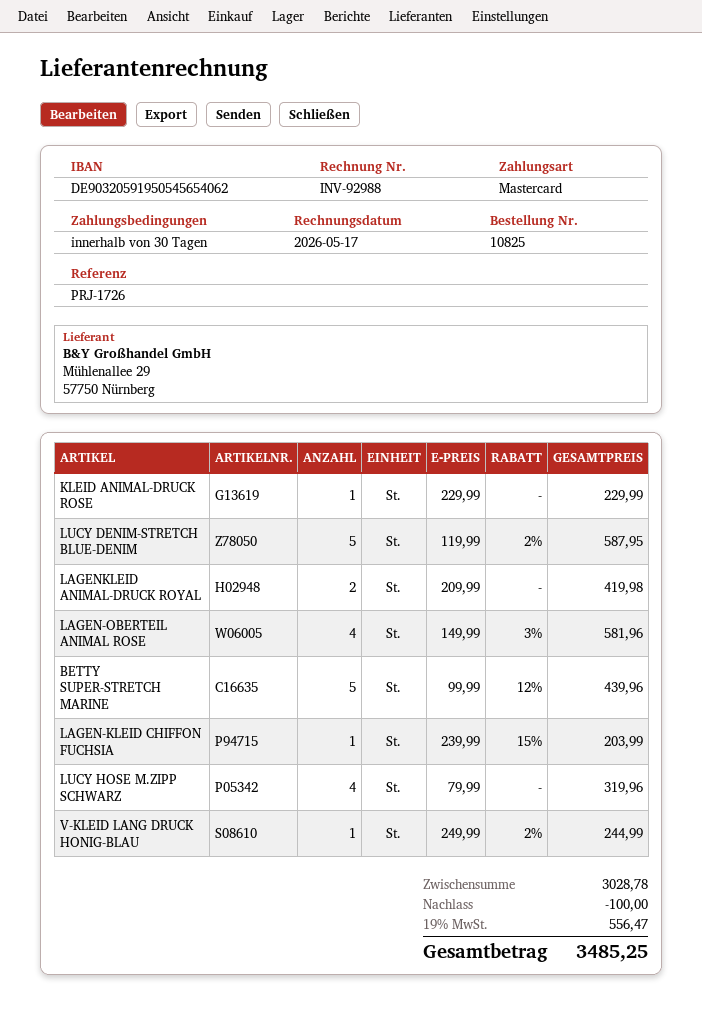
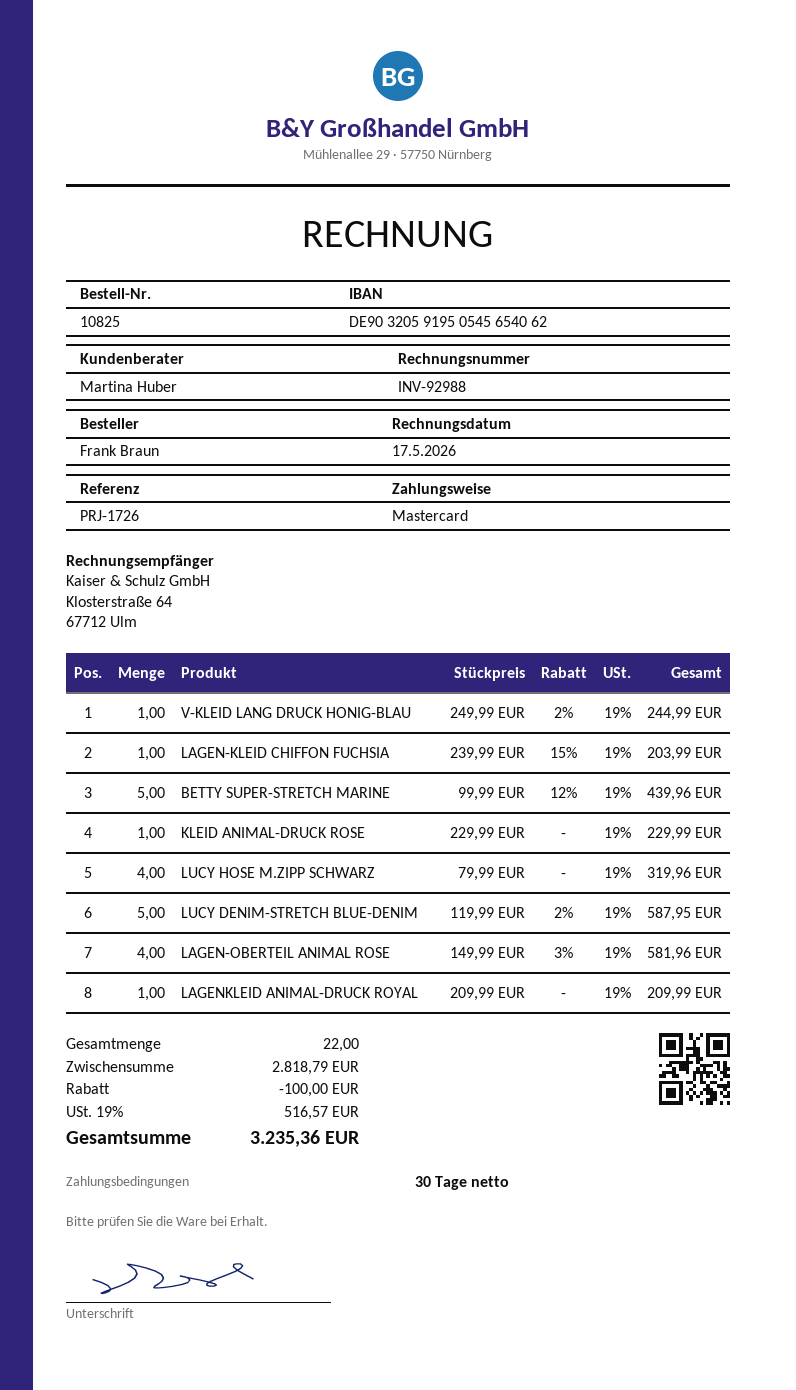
LAGENKLEID ANIMAL-DRUCK ROYAL: 2 x 209.99 = 419.98 -> 1 x 209.99 = 209.99
subtotal: 3028.78 -> 2818.79
tax: 19% = 556.47 -> 19% = 516.57
total: 3485.25 -> 3235.36

